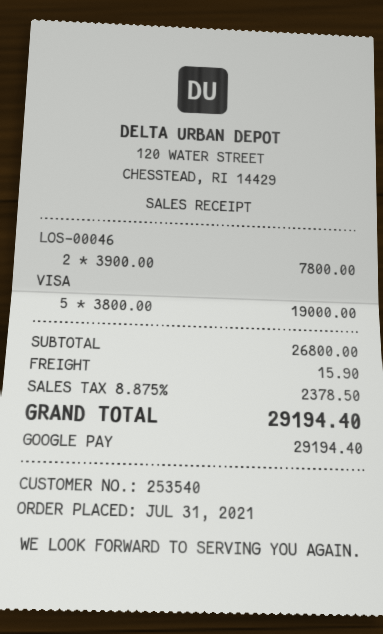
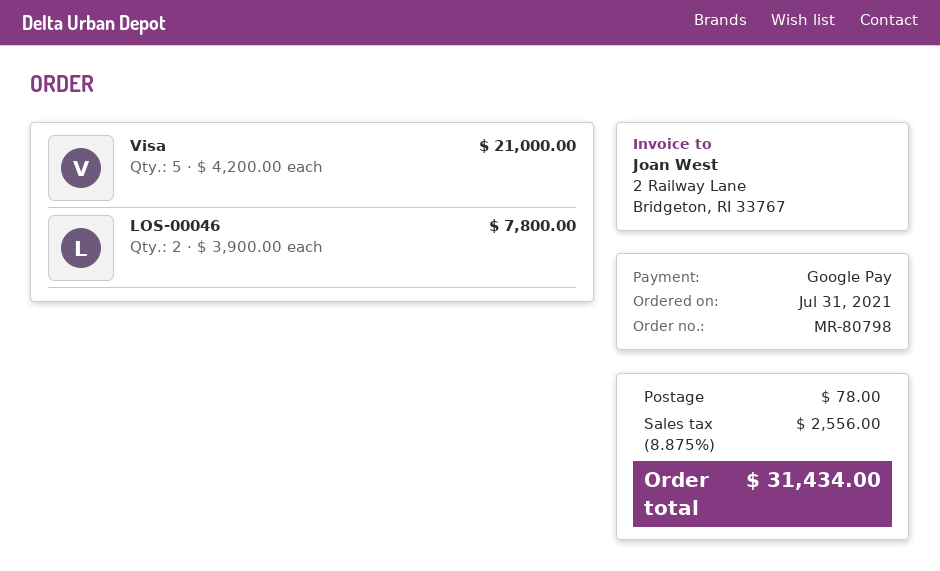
VISA: 5 x 3800.00 = 19000.00 -> 5 x 4200.00 = 21000.00
shipping: 15.90 -> 78.00
tax: 8.875% = 2378.50 -> 8.875% = 2556.00
total: 29194.40 -> 31434.00

